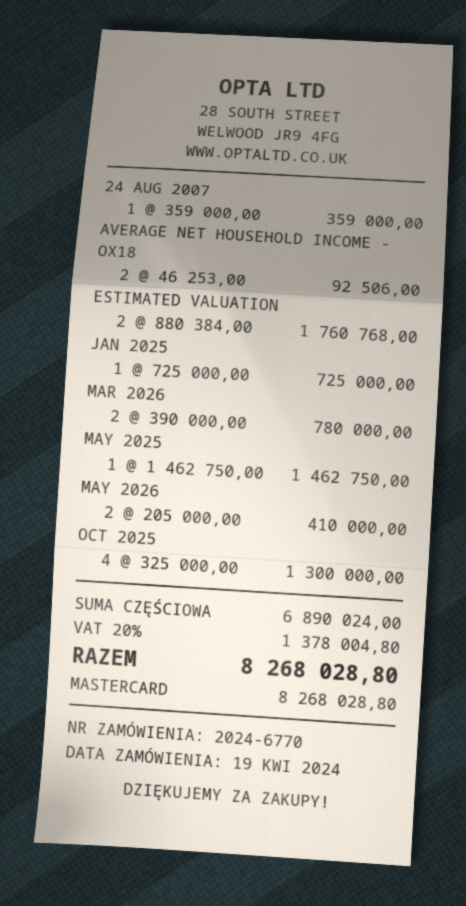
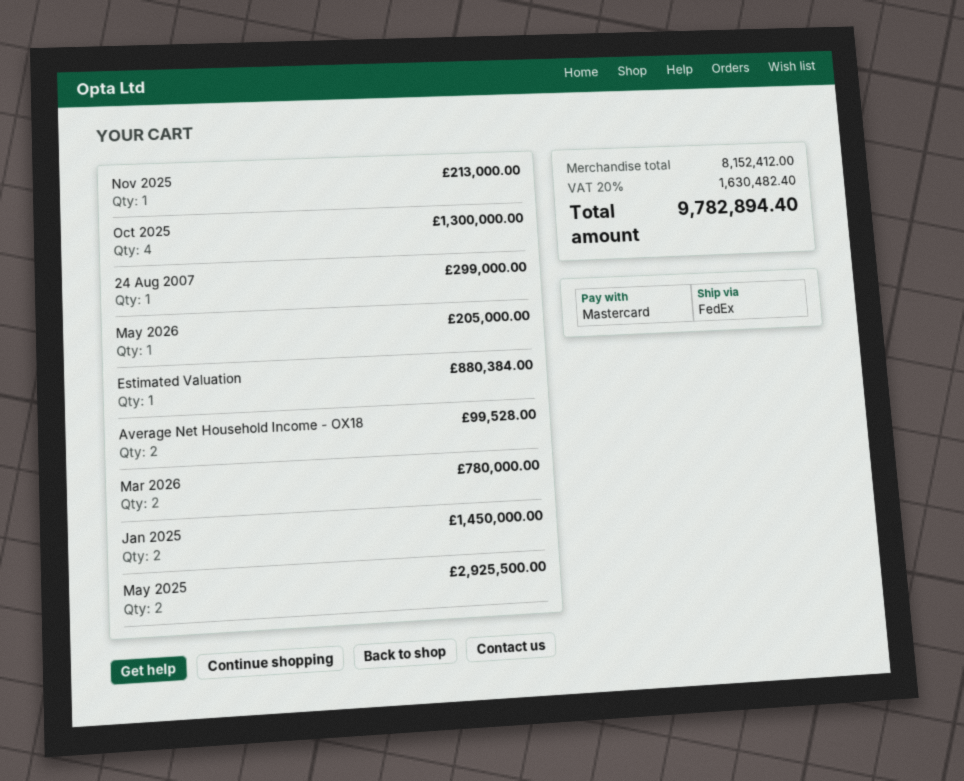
24 AUG 2007: 1 for 359000.00 -> 1 for 299000.00
AVERAGE NET HOUSEHOLD INCOME - OX18: 2 for 92506.00 -> 2 for 99528.00
ESTIMATED VALUATION: 2 for 1760768.00 -> 1 for 880384.00
JAN 2025: 1 for 725000.00 -> 2 for 1450000.00
MAY 2025: 1 for 1462750.00 -> 2 for 2925500.00
MAY 2026: 2 for 410000.00 -> 1 for 205000.00
Nov 2025: none -> 1 for 213000.00
subtotal: 6890024.00 -> 8152412.00
tax: 20% = 1378004.80 -> 20% = 1630482.40
total: 8268028.80 -> 9782894.40

